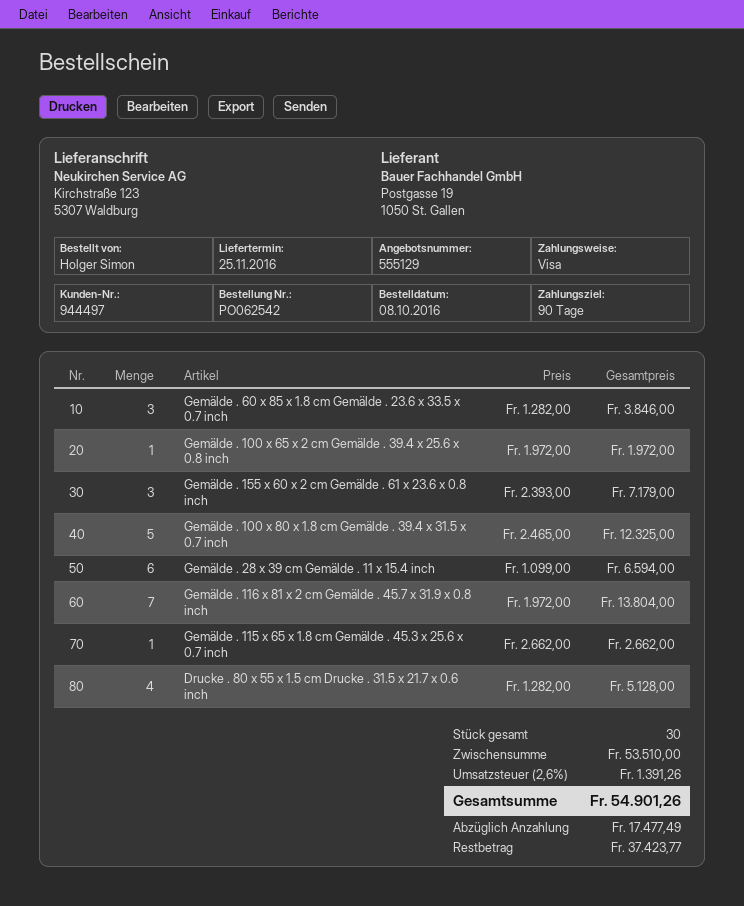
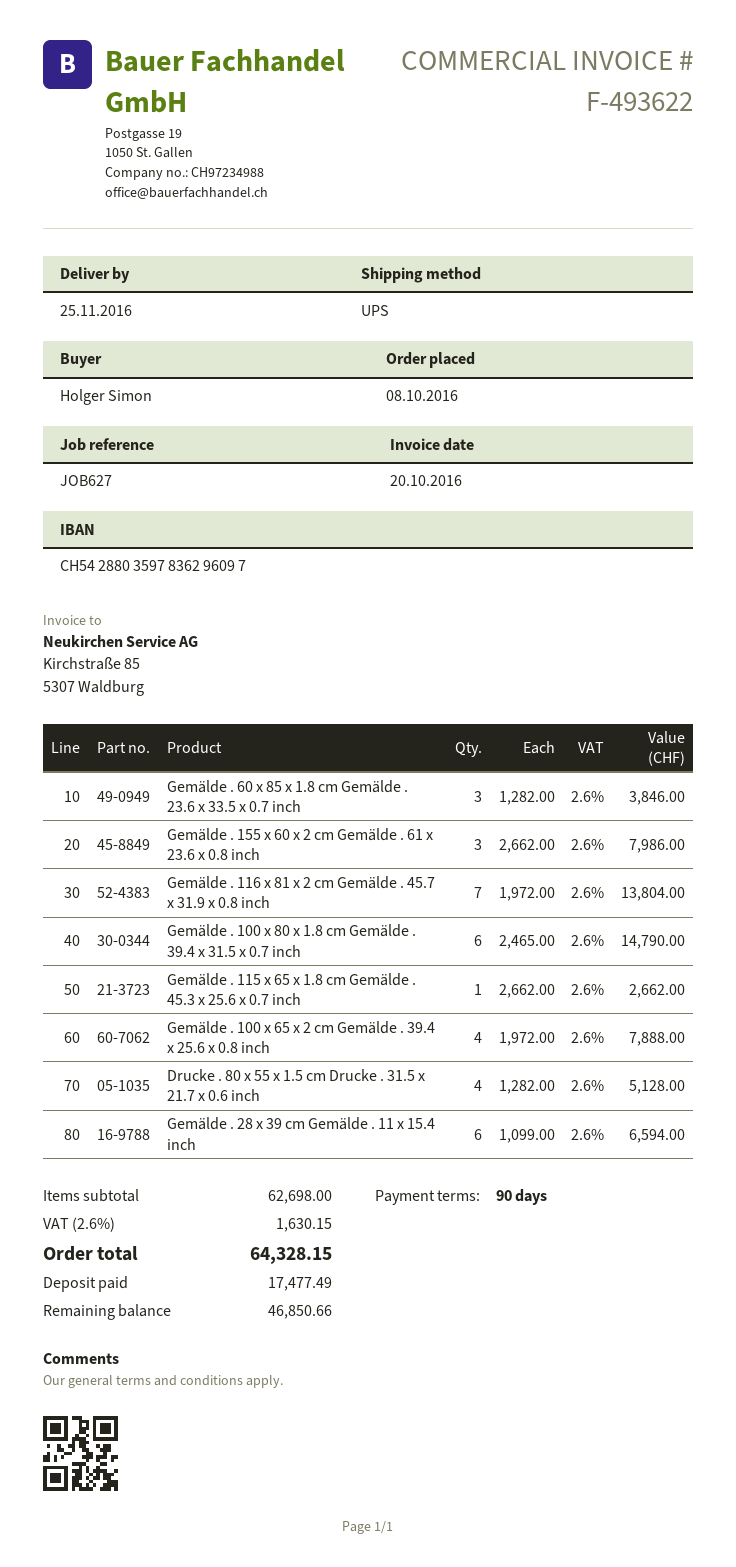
Gemälde . 100 x 65 x 2 cm Gemälde . 39.4 x 25.6 x 0.8 inch: 1 x 1972.00 = 1972.00 -> 4 x 1972.00 = 7888.00
Gemälde . 155 x 60 x 2 cm Gemälde . 61 x 23.6 x 0.8 inch: 3 x 2393.00 = 7179.00 -> 3 x 2662.00 = 7986.00
Gemälde . 100 x 80 x 1.8 cm Gemälde . 39.4 x 31.5 x 0.7 inch: 5 x 2465.00 = 12325.00 -> 6 x 2465.00 = 14790.00
subtotal: 53510.00 -> 62698.00
tax: 2.6% = 1391.26 -> 2.6% = 1630.15
total: 54901.26 -> 64328.15
balance: 37423.77 -> 46850.66

